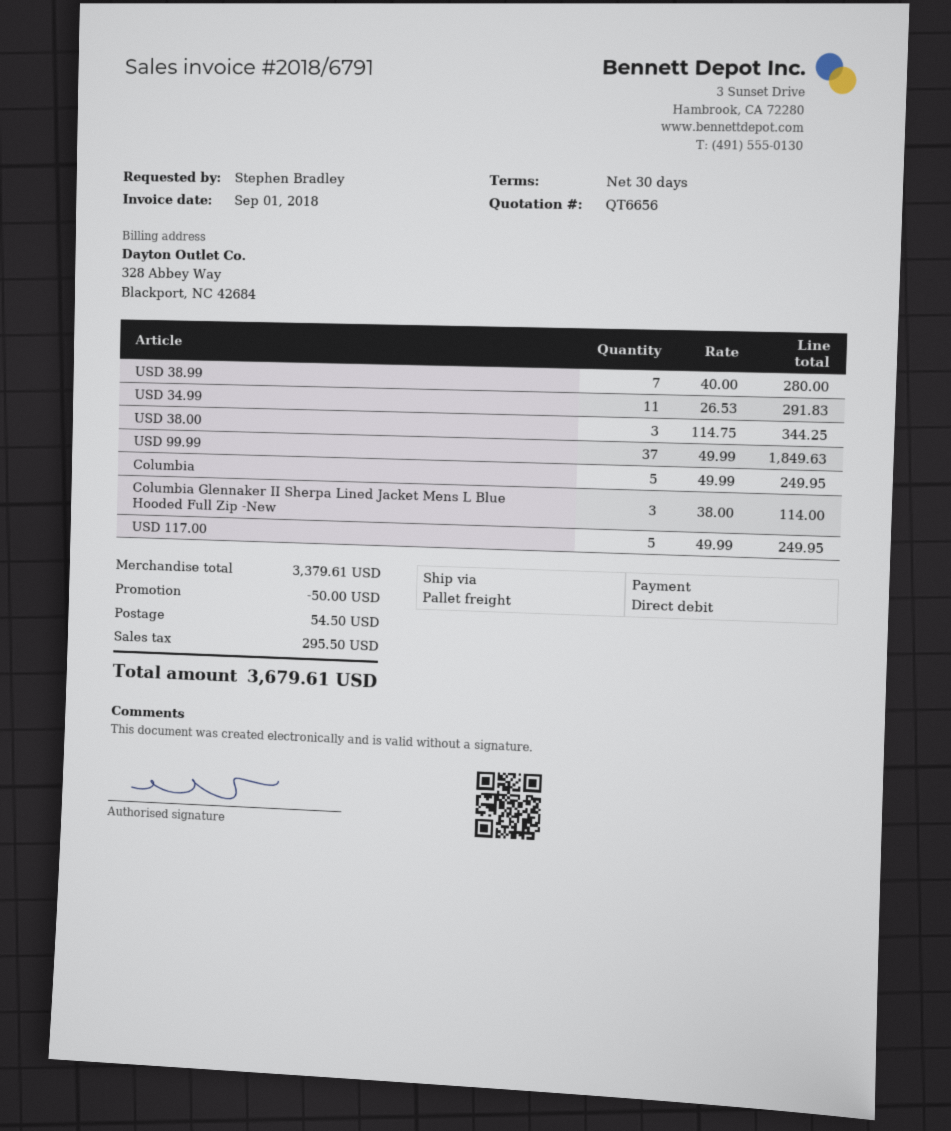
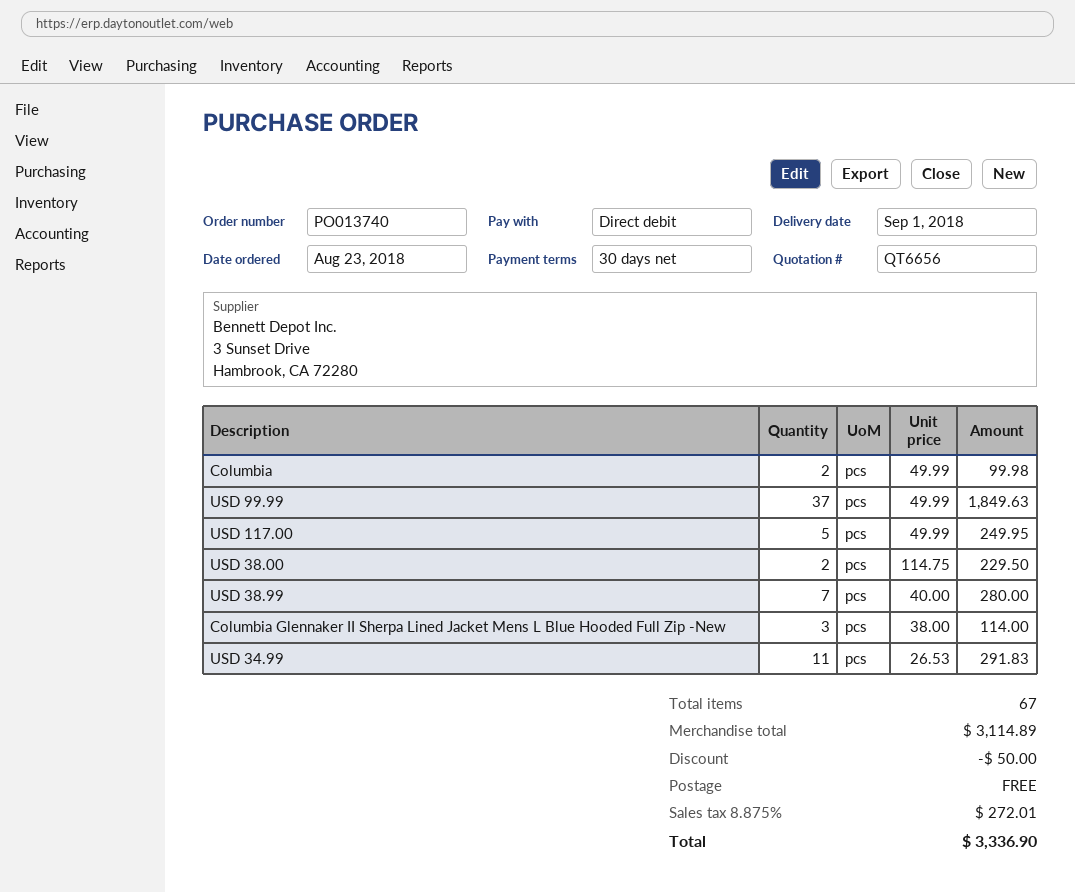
USD 38.00: 3 x 114.75 = 344.25 -> 2 x 114.75 = 229.50
Columbia: 5 x 49.99 = 249.95 -> 2 x 49.99 = 99.98
subtotal: 3379.61 -> 3114.89
shipping: 54.50 -> 0.00
tax: 295.50 -> 272.01
total: 3679.61 -> 3336.90

